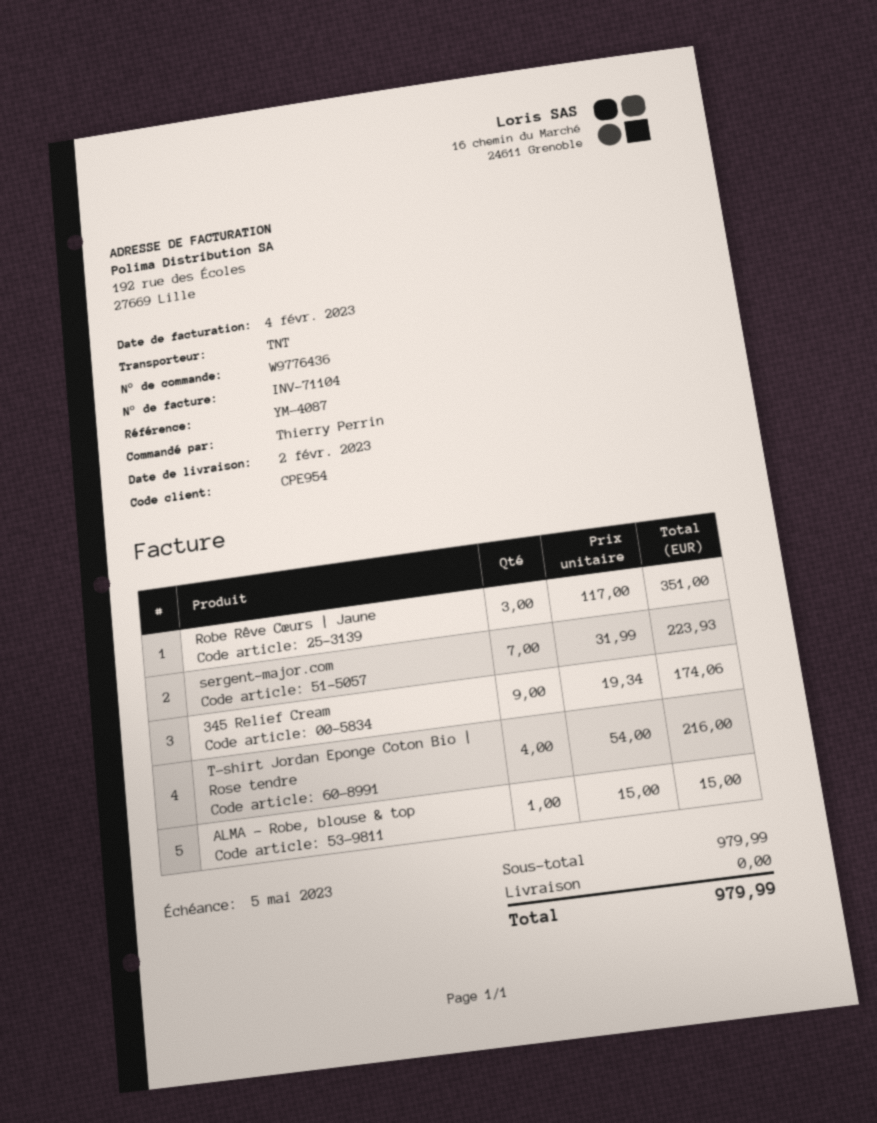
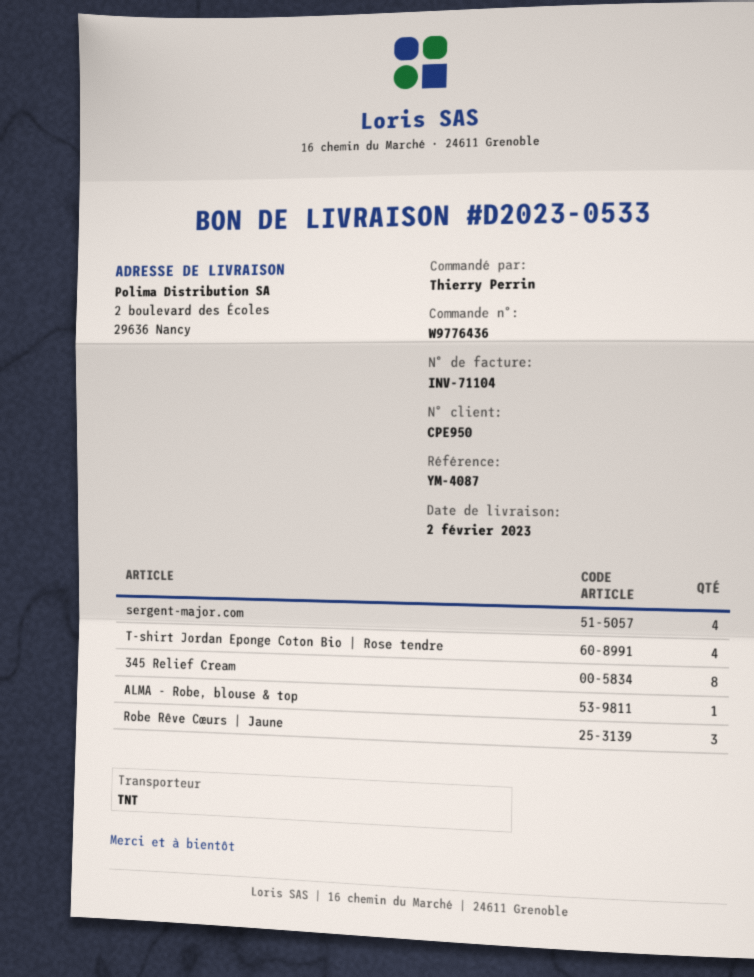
customer number: CPE954 -> CPE950
sergent-major.com: 7 -> 4
345 Relief Cream: 9 -> 8

